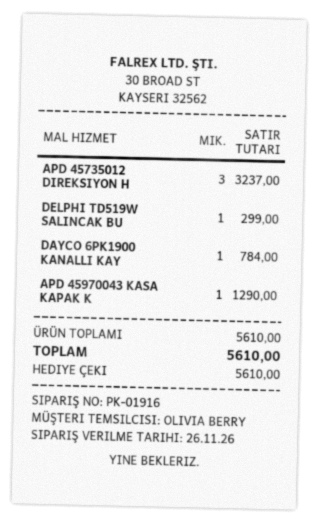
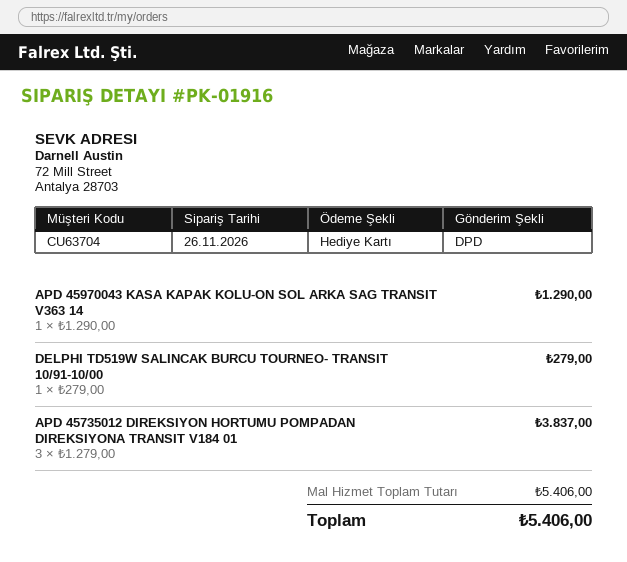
APD 45735012 DIREKSIYON H: 3 for 3237.00 -> 3 for 3837.00
DELPHI TD519W SALINCAK BU: 1 for 299.00 -> 1 for 279.00
DAYCO 6PK1900 KANALLI KAY: 1 for 784.00 -> none
subtotal: 5610.00 -> 5406.00
total: 5610.00 -> 5406.00

